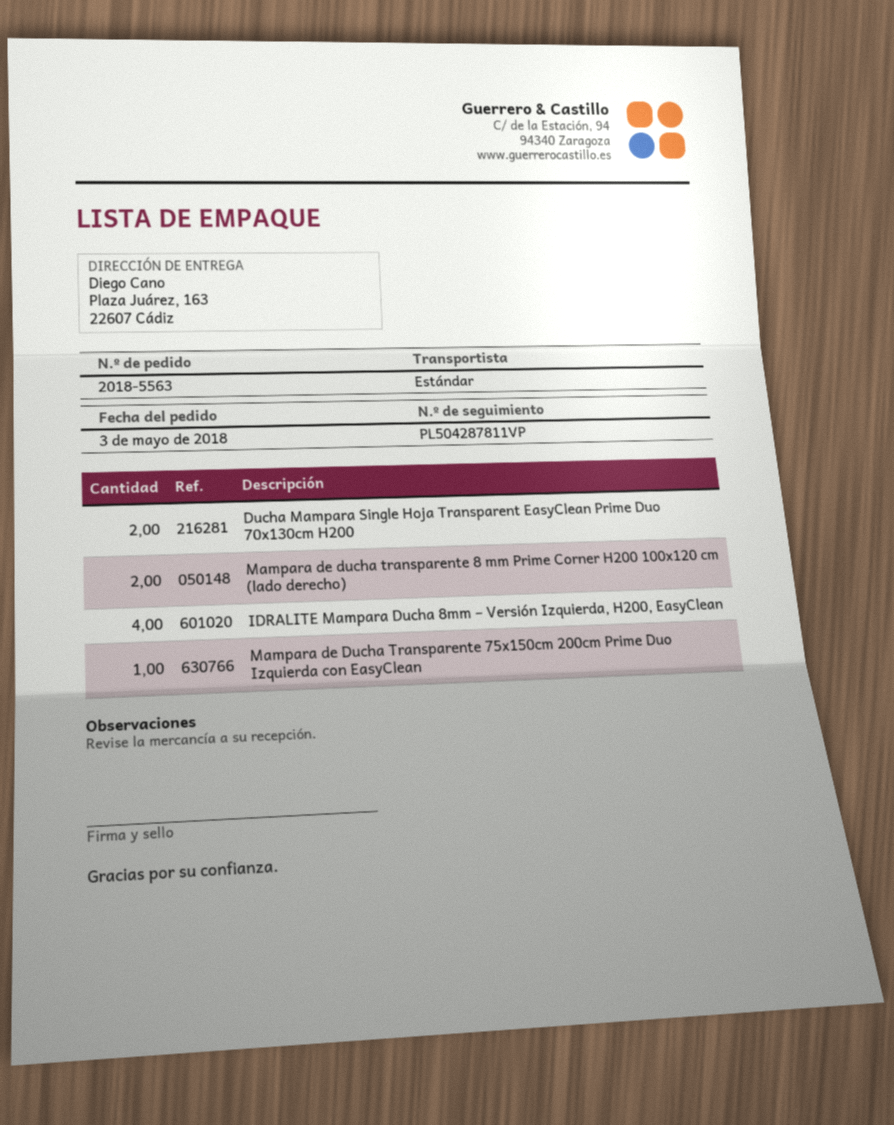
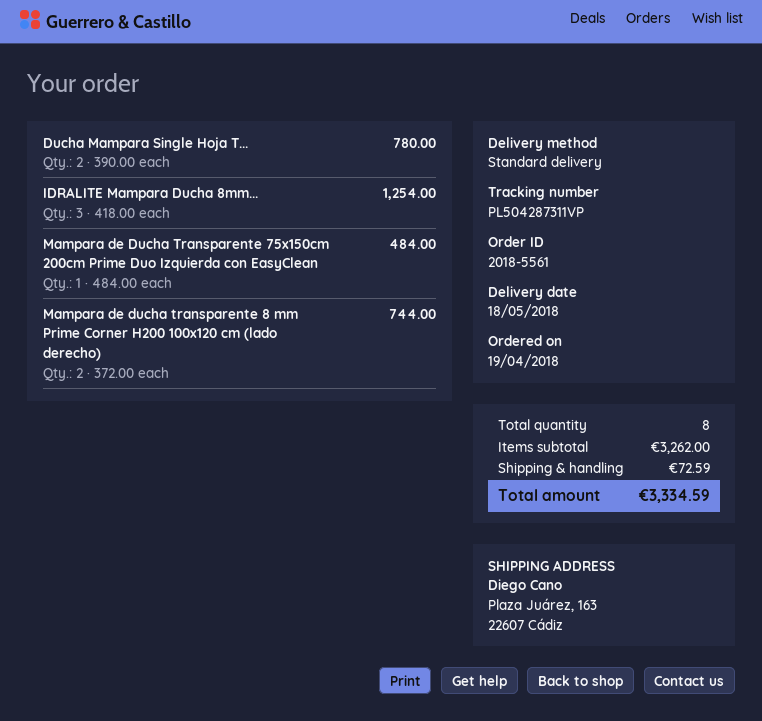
order number: 2018-5563 -> 2018-5561
order date: 2018-05-03 -> 2018-04-19
tracking number: PL504287811VP -> PL504287311VP
IDRALITE Mampara Ducha 8mm – Versión Izquierda, H200, EasyClean: 4 -> 3

